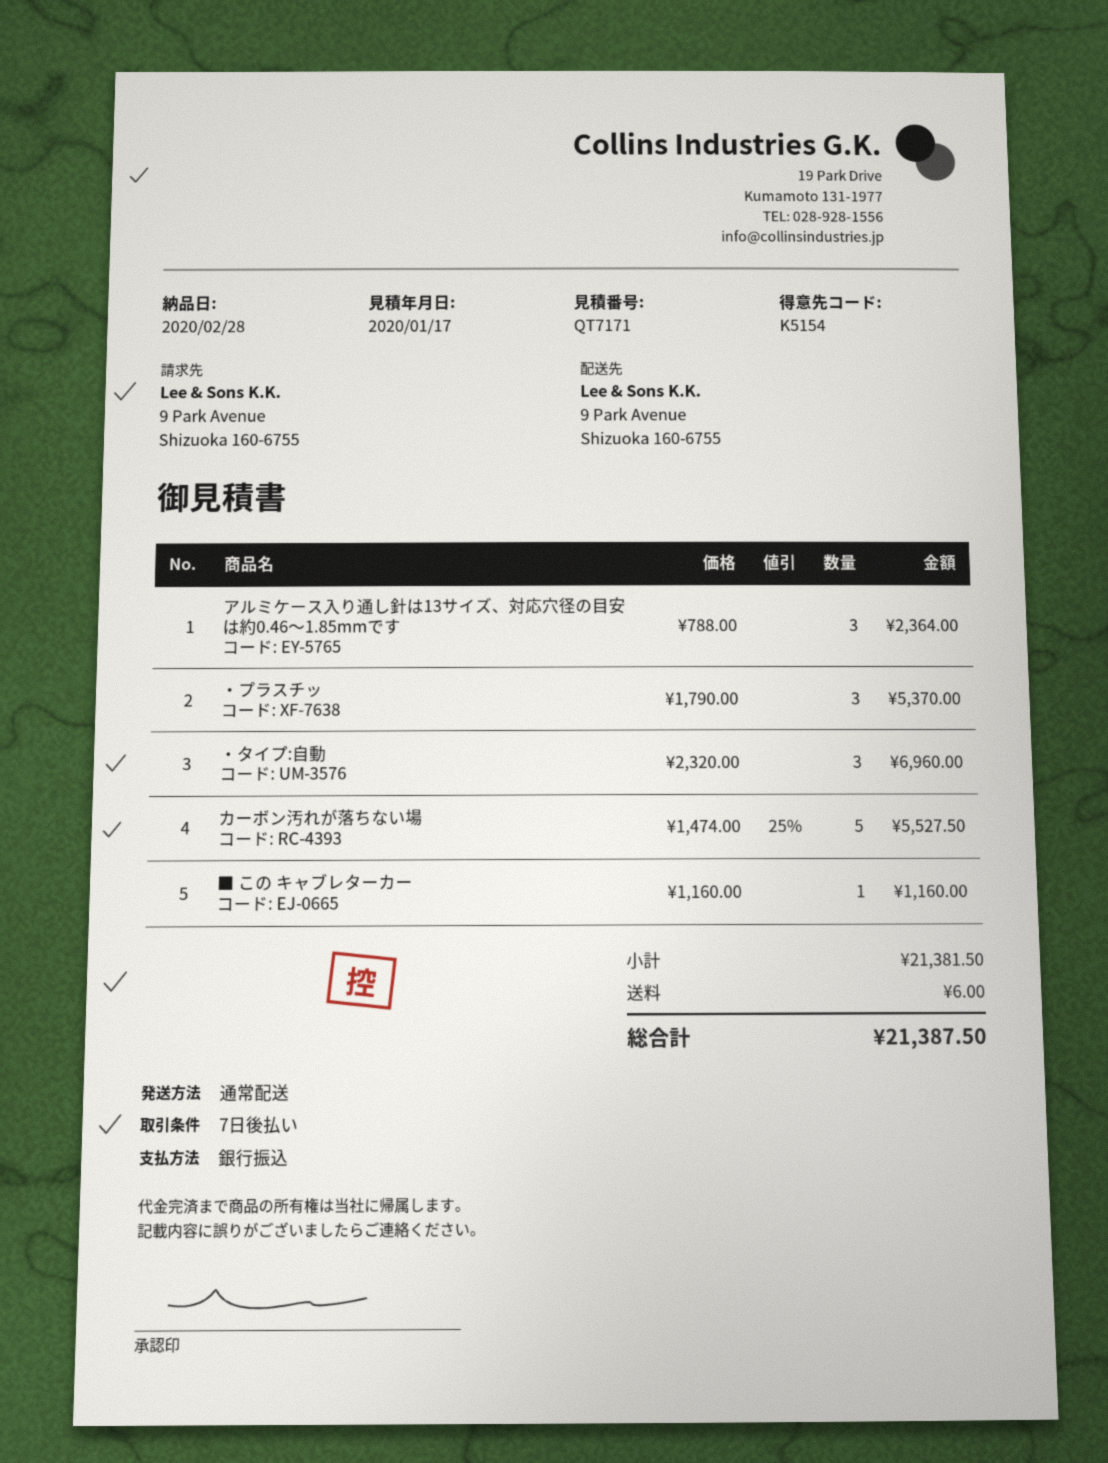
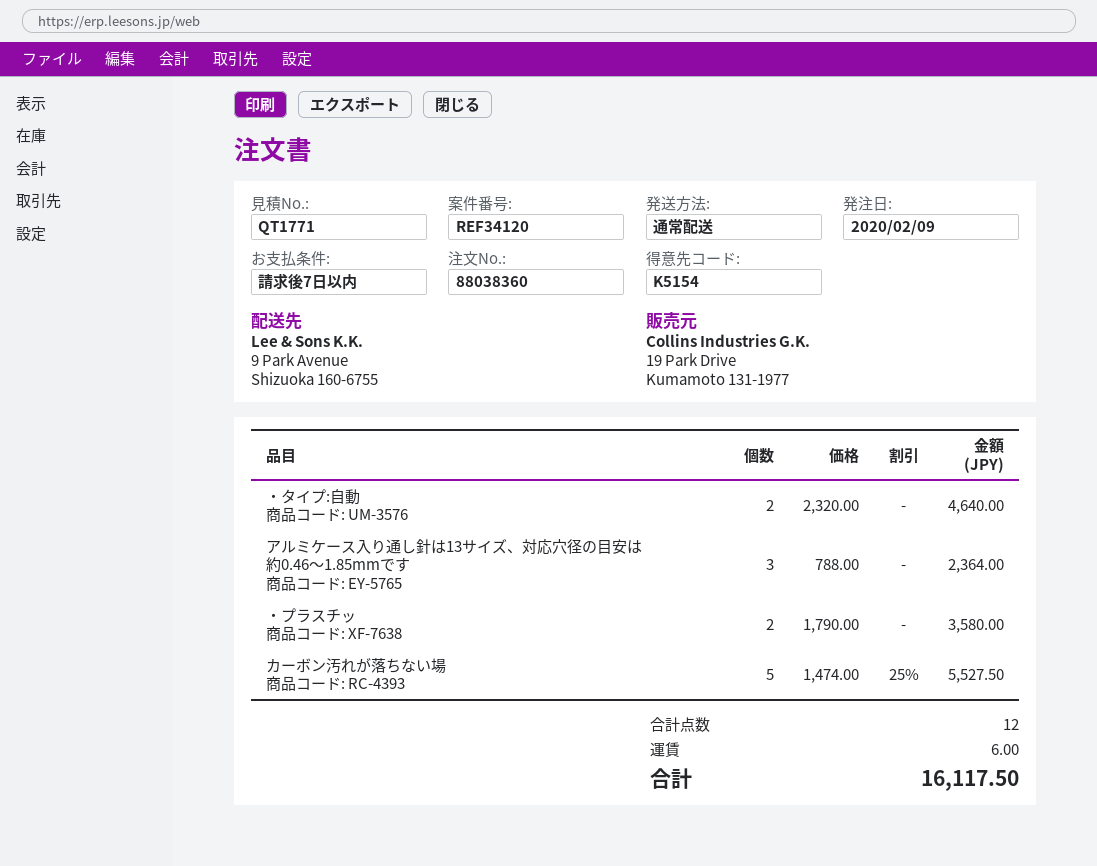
quote number: QT7171 -> QT1771
・プラスチッ: 3 x 1790.00 = 5370.00 -> 2 x 1790.00 = 3580.00
・タイプ:自動: 3 x 2320.00 = 6960.00 -> 2 x 2320.00 = 4640.00
■ この キャブレターカー: 1 x 1160.00 = 1160.00 -> none
total: 21387.50 -> 16117.50

